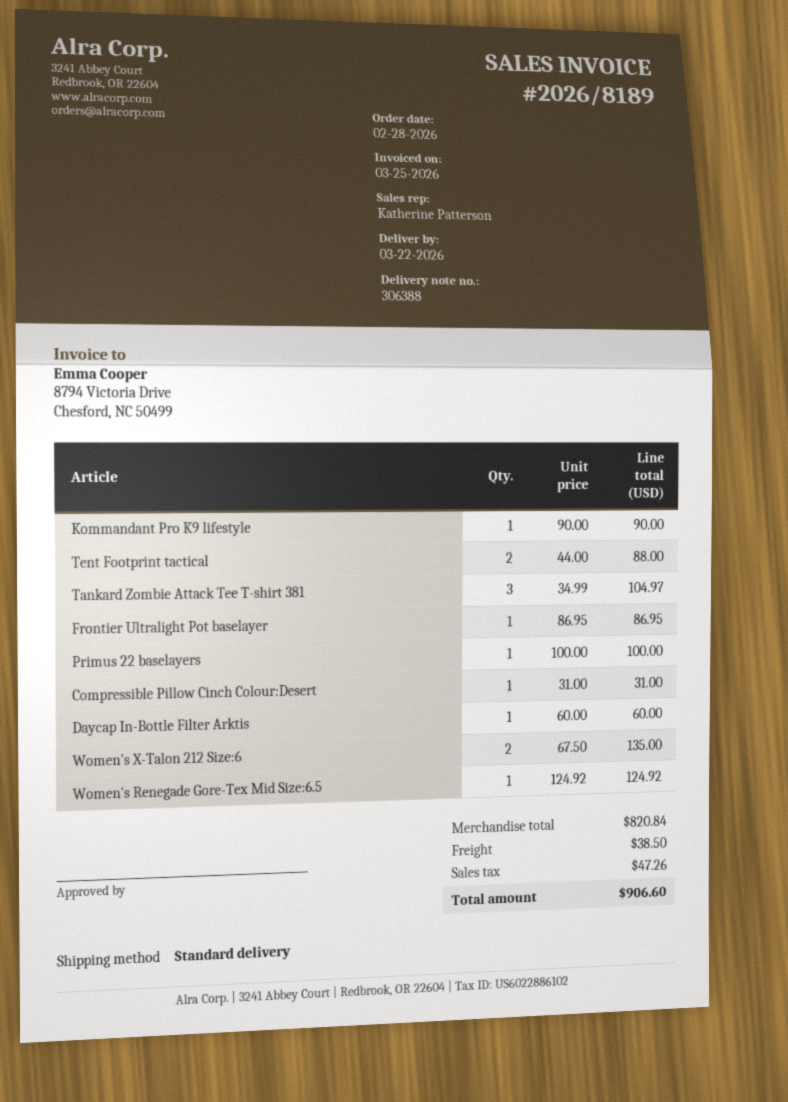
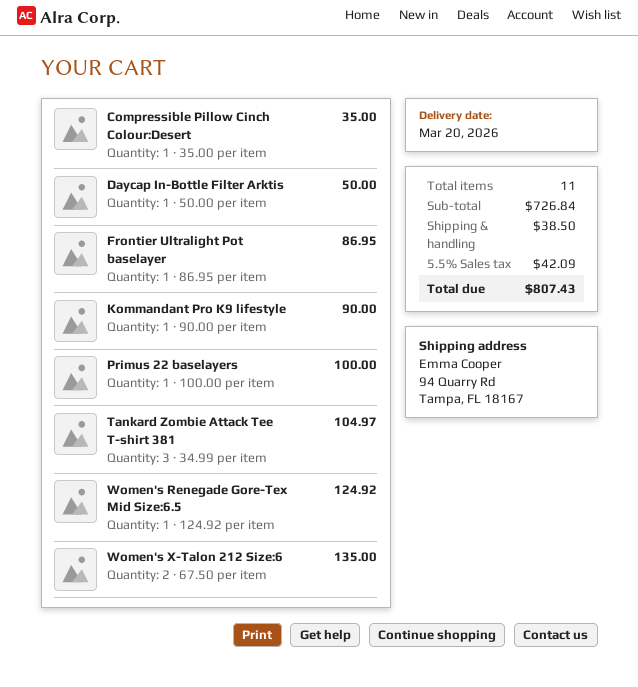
delivery date: 2026-03-22 -> 2026-03-20
Tent Footprint tactical: 2 x 44.00 = 88.00 -> none
Compressible Pillow Cinch Colour:Desert: 1 x 31.00 = 31.00 -> 1 x 35.00 = 35.00
Daycap In-Bottle Filter Arktis: 1 x 60.00 = 60.00 -> 1 x 50.00 = 50.00
subtotal: 820.84 -> 726.84
tax: 47.26 -> 42.09
total: 906.60 -> 807.43

